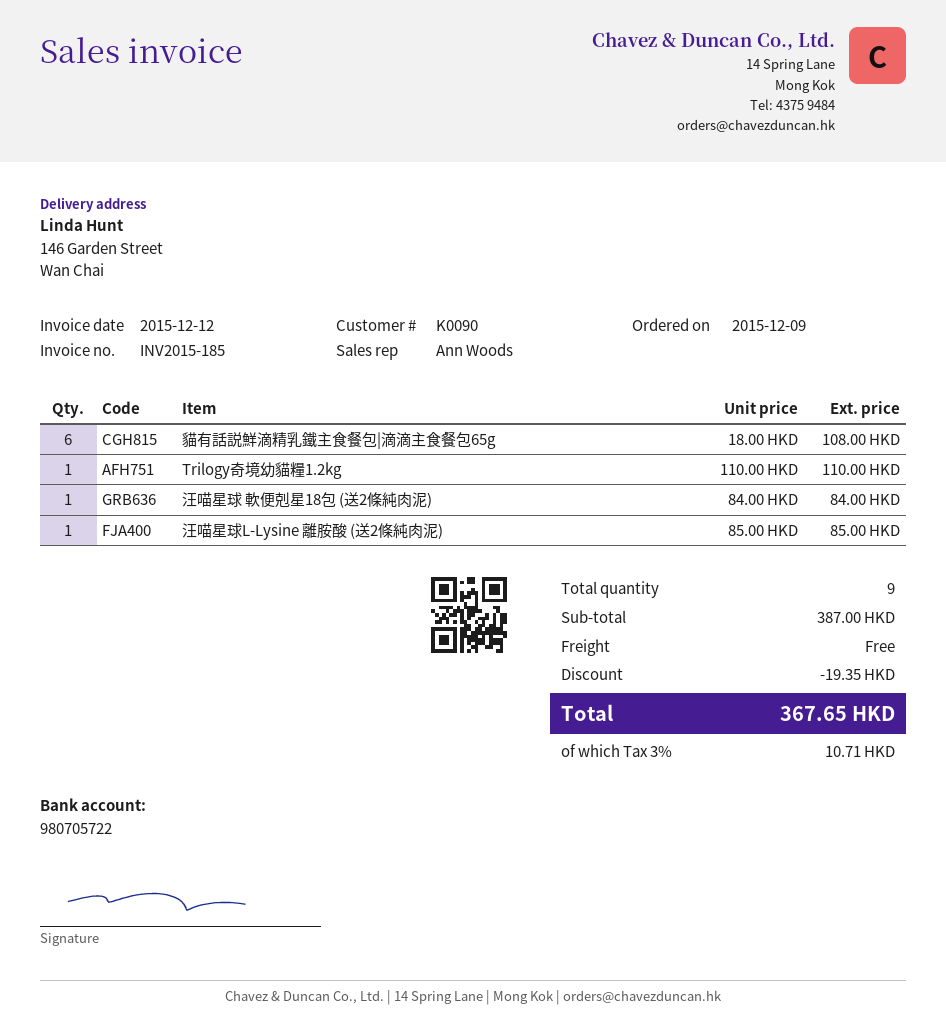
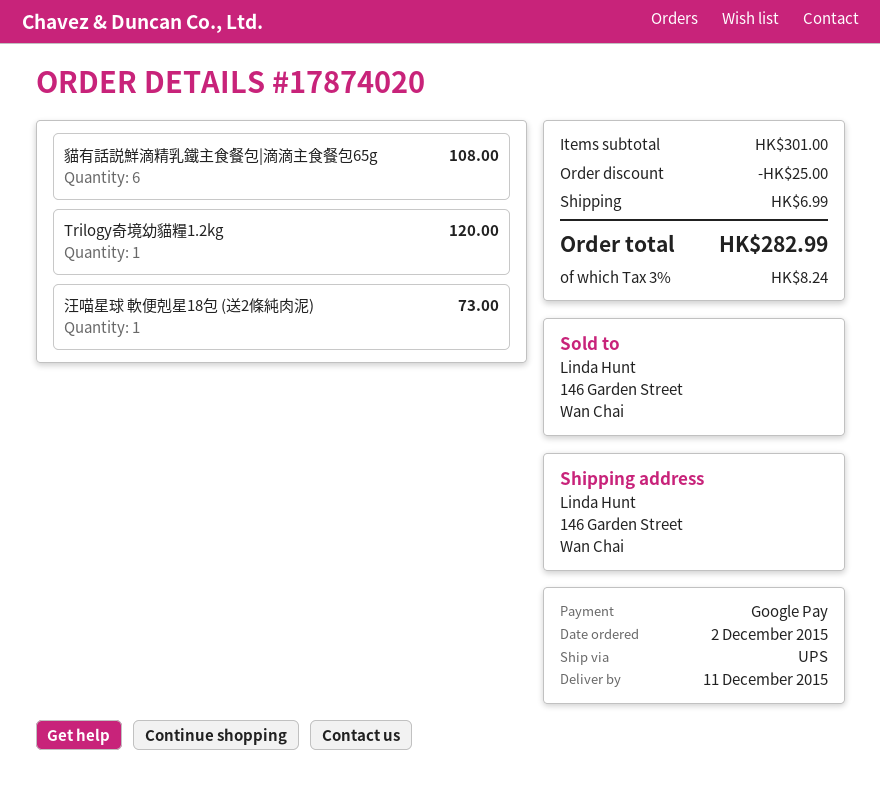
order date: 2015-12-09 -> 2015-12-02
Trilogy奇境幼貓糧1.2kg: 1 for 110.00 -> 1 for 120.00
汪喵星球 軟便剋星18包 (送2條純肉泥): 1 for 84.00 -> 1 for 73.00
汪喵星球L-Lysine 離胺酸 (送2條純肉泥): 1 for 85.00 -> none
subtotal: 387.00 -> 301.00
discount: 19.35 -> 25.00
shipping: 0.00 -> 6.99
tax: 3% = 10.71 -> 3% = 8.24
total: 367.65 -> 282.99

